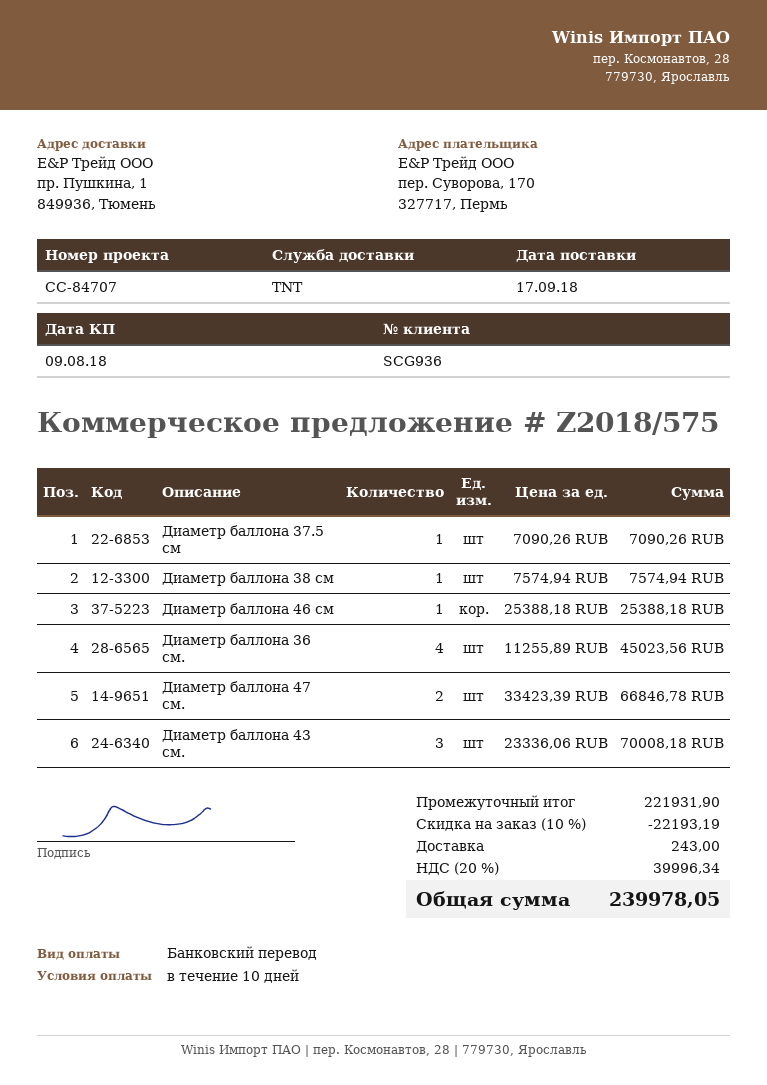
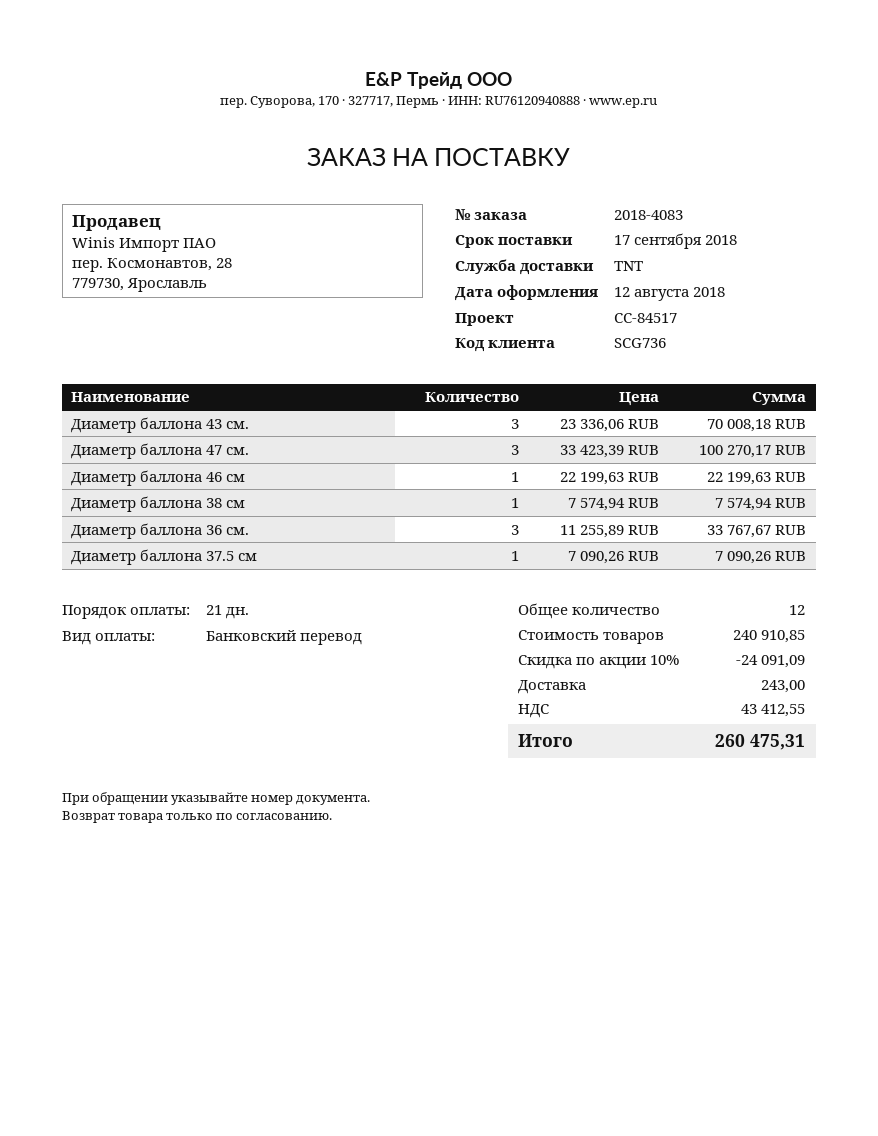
payment terms: 10 days -> 21 days
customer number: SCG936 -> SCG736
reference: CC-84707 -> CC-84517
Диаметр баллона 46 см: 1 x 25388.18 = 25388.18 -> 1 x 22199.63 = 22199.63
Диаметр баллона 36 см.: 4 x 11255.89 = 45023.56 -> 3 x 11255.89 = 33767.67
Диаметр баллона 47 см.: 2 x 33423.39 = 66846.78 -> 3 x 33423.39 = 100270.17
subtotal: 221931.90 -> 240910.85
discount: 10% = 22193.19 -> 10% = 24091.09
tax: 39996.34 -> 43412.55
total: 239978.05 -> 260475.31

